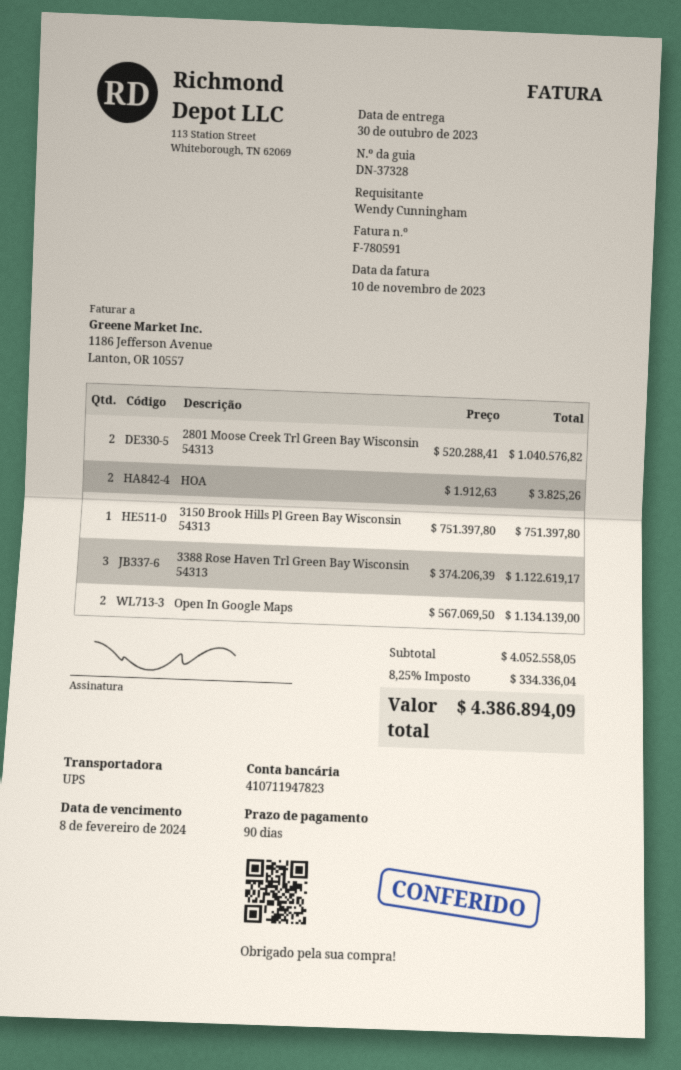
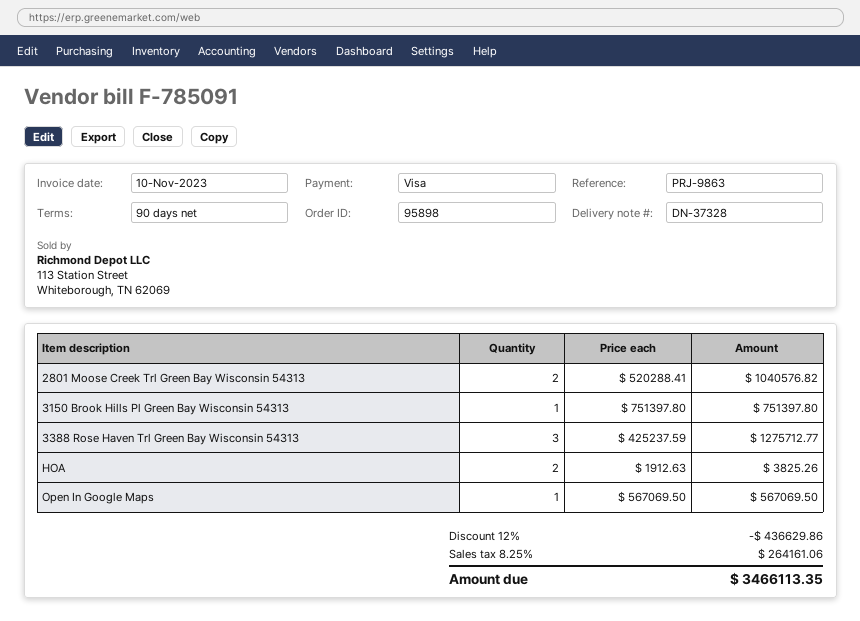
invoice number: F-780591 -> F-785091
3388 Rose Haven Trl Green Bay Wisconsin 54313: 3 x 374206.39 = 1122619.17 -> 3 x 425237.59 = 1275712.77
Open In Google Maps: 2 x 567069.50 = 1134139.00 -> 1 x 567069.50 = 567069.50
discount: none -> 12% = 436629.86
tax: 8.25% = 334336.04 -> 8.25% = 264161.06
total: 4386894.09 -> 3466113.35

